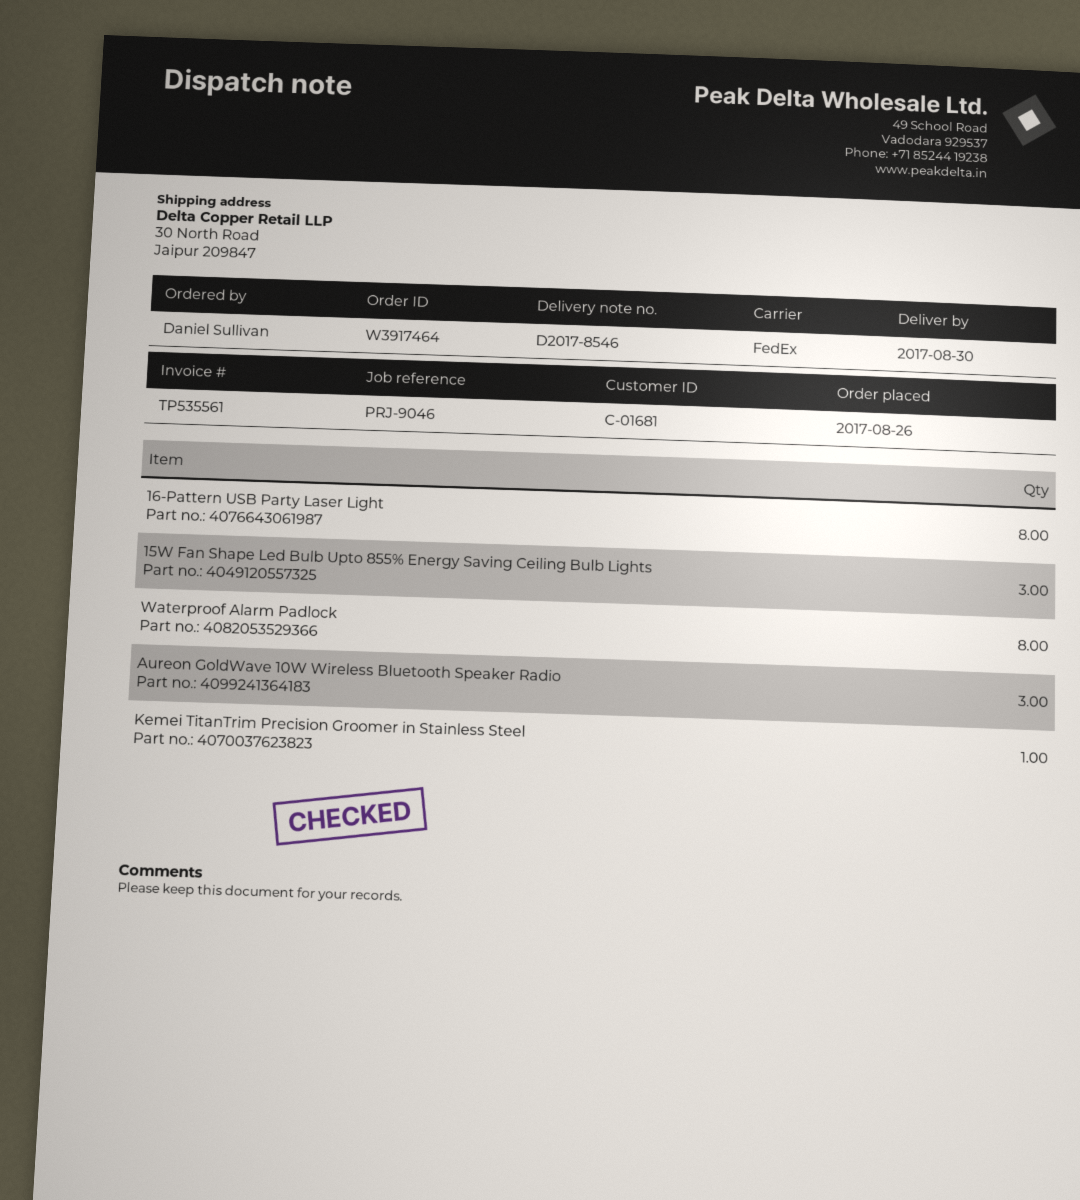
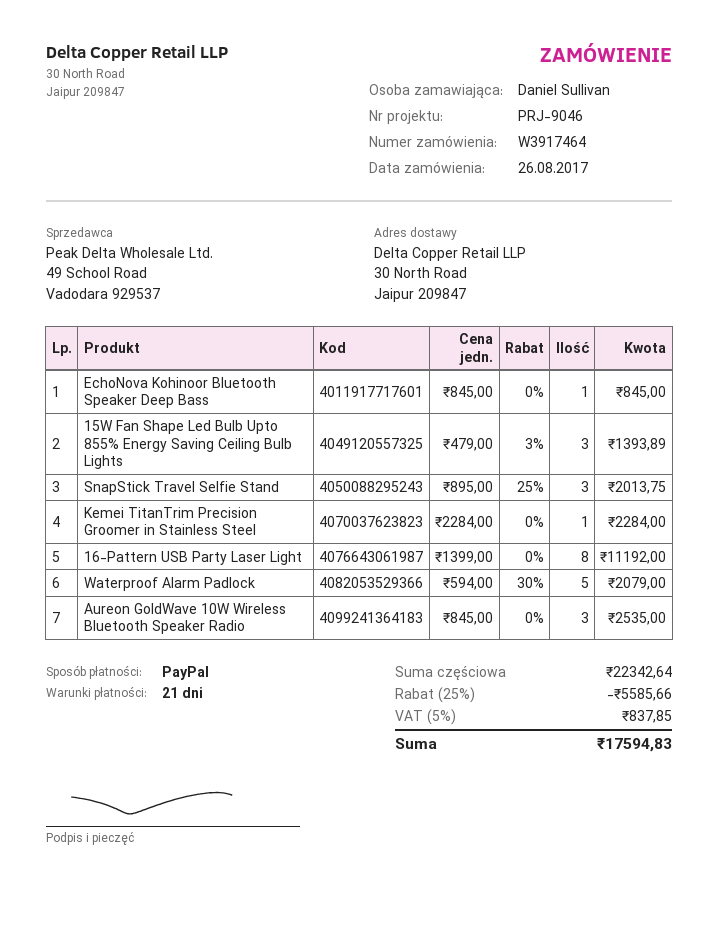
Waterproof Alarm Padlock: 8 -> 5
EchoNova Kohinoor Bluetooth Speaker Deep Bass: none -> 1
SnapStick Travel Selfie Stand: none -> 3

